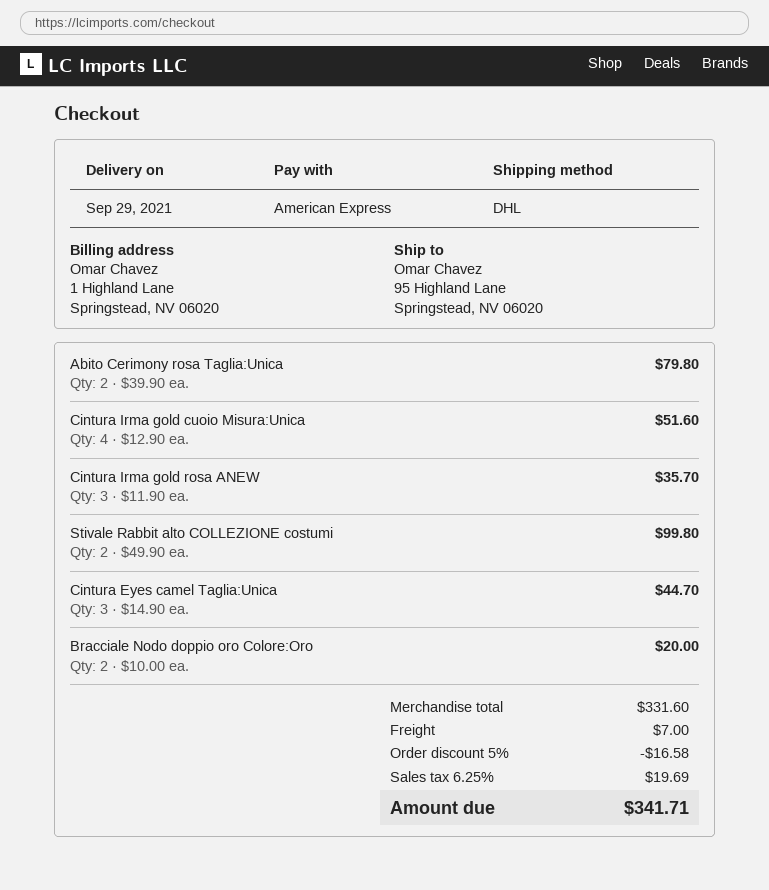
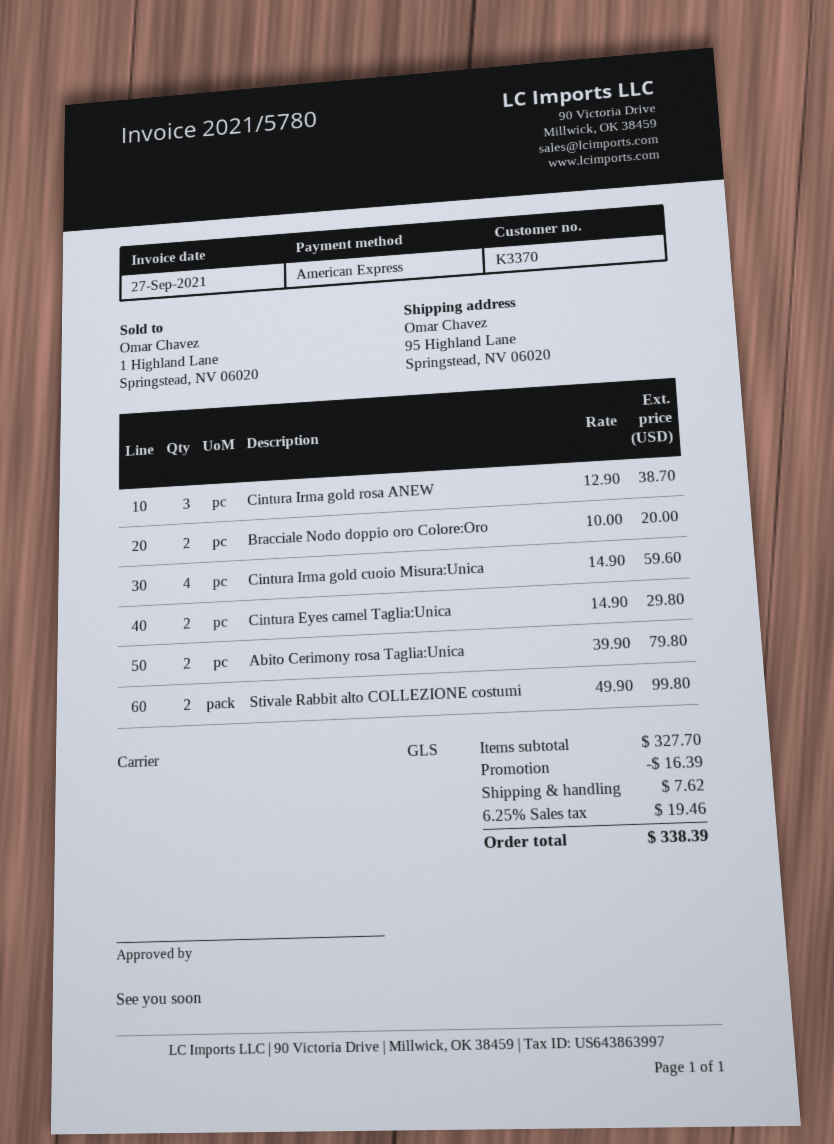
shipping method: DHL -> GLS
Cintura Irma gold cuoio Misura:Unica: 4 x 12.90 = 51.60 -> 4 x 14.90 = 59.60
Cintura Irma gold rosa ANEW: 3 x 11.90 = 35.70 -> 3 x 12.90 = 38.70
Cintura Eyes camel Taglia:Unica: 3 x 14.90 = 44.70 -> 2 x 14.90 = 29.80
subtotal: 331.60 -> 327.70
discount: 16.58 -> 16.39
shipping: 7.00 -> 7.62
tax: 6.25% = 19.69 -> 6.25% = 19.46
total: 341.71 -> 338.39

